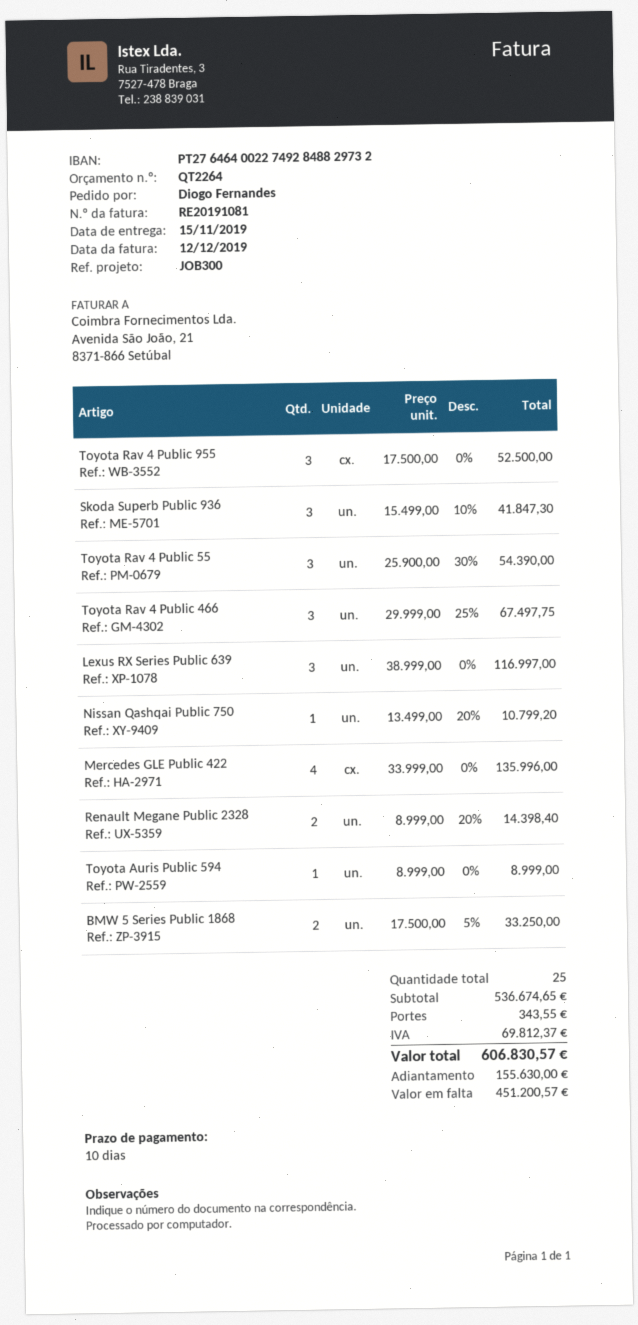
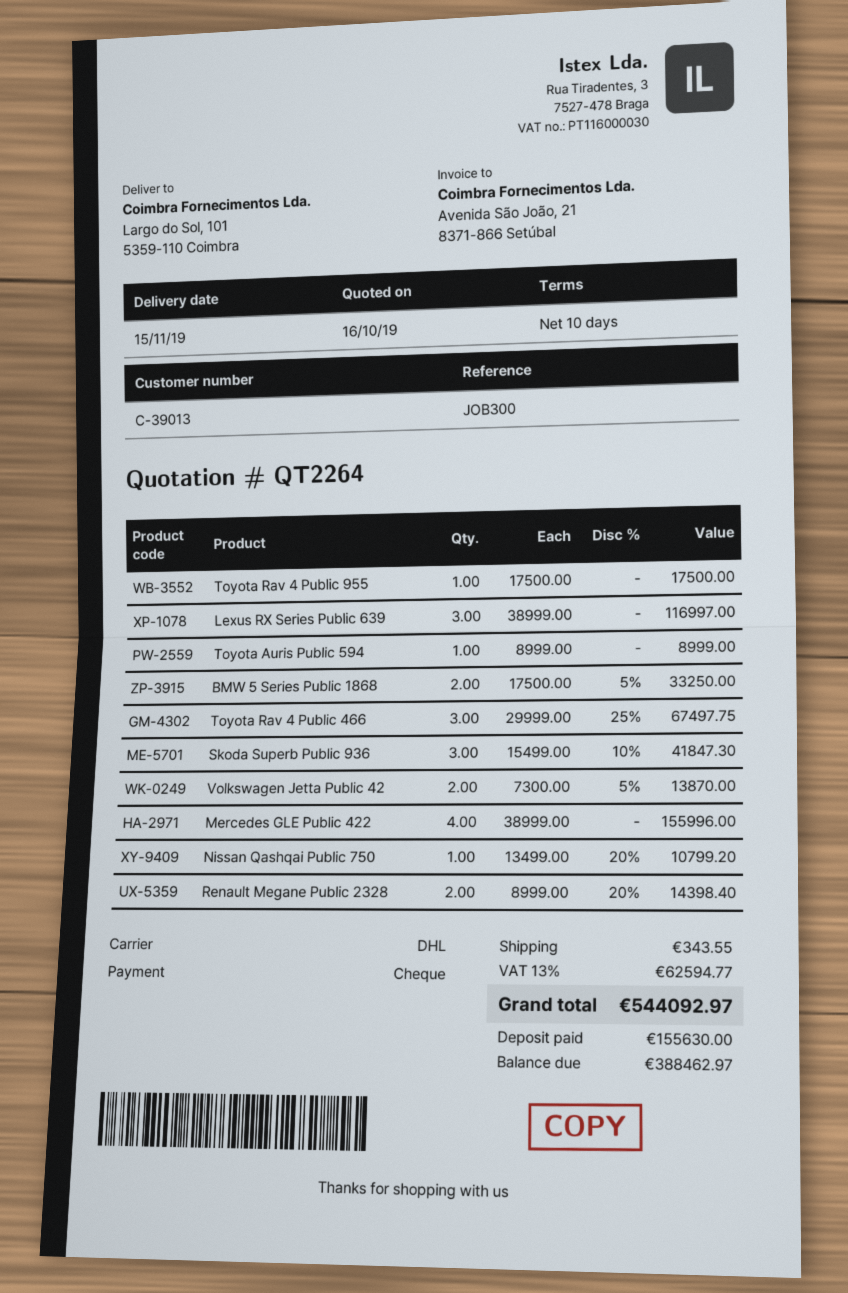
Toyota Rav 4 Public 955: 3 x 17500.00 = 52500.00 -> 1 x 17500.00 = 17500.00
Toyota Rav 4 Public 55: 3 x 25900.00 - 30% = 54390.00 -> none
Mercedes GLE Public 422: 4 x 33999.00 = 135996.00 -> 4 x 38999.00 = 155996.00
Volkswagen Jetta Public 42: none -> 2 x 7300.00 - 5% = 13870.00
tax: 69812.37 -> 62594.77
total: 606830.57 -> 544092.97
balance: 451200.57 -> 388462.97

